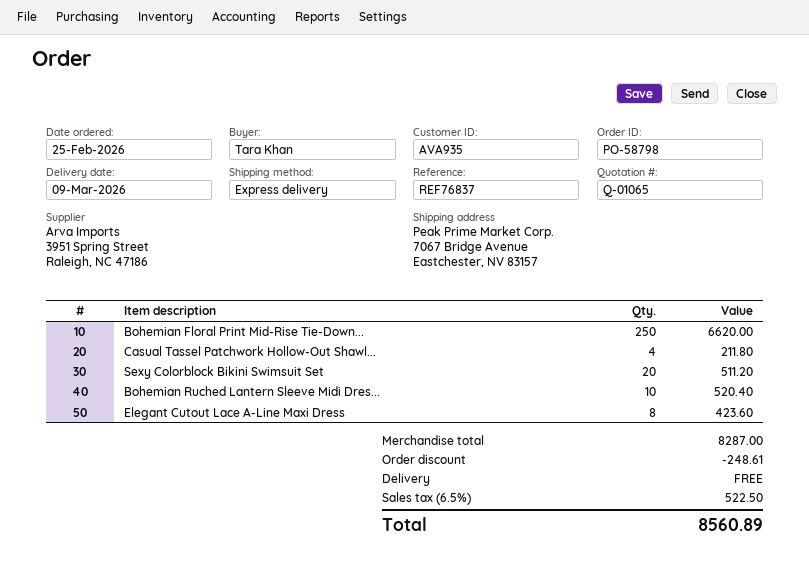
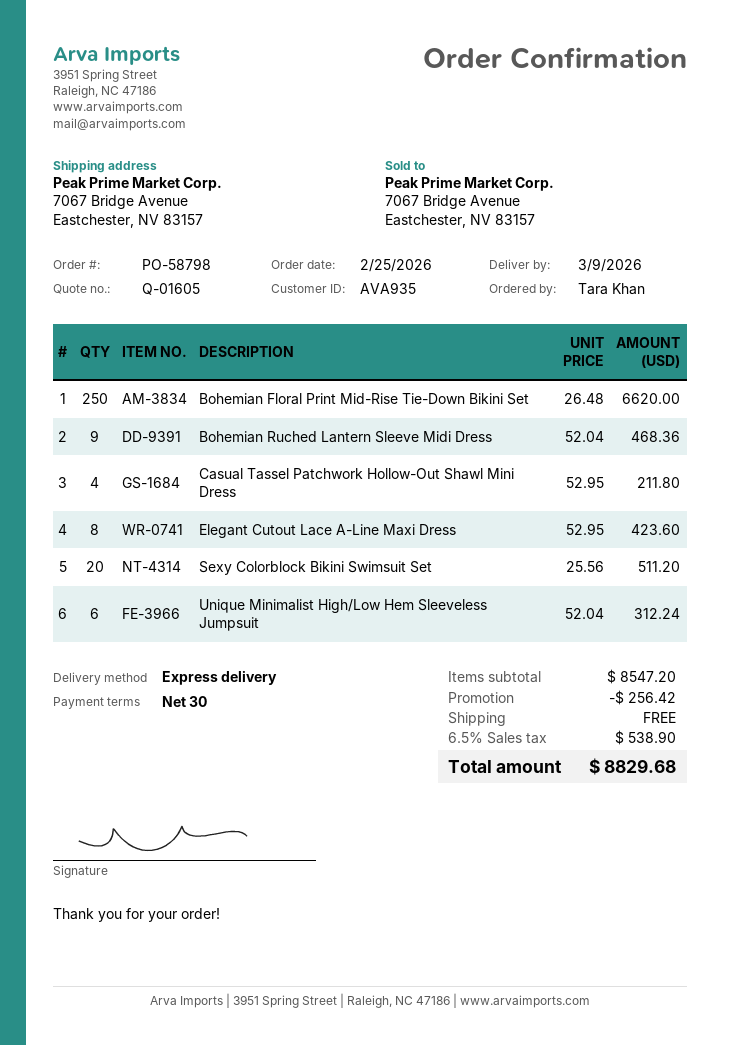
quote number: Q-01065 -> Q-01605
Bohemian Ruched Lantern Sleeve Midi Dres...: 10 for 520.40 -> 9 for 468.36
Unique Minimalist High/Low Hem Sleeveless Jumpsuit: none -> 6 for 312.24
subtotal: 8287.00 -> 8547.20
discount: 248.61 -> 256.42
tax: 6.5% = 522.50 -> 6.5% = 538.90
total: 8560.89 -> 8829.68

